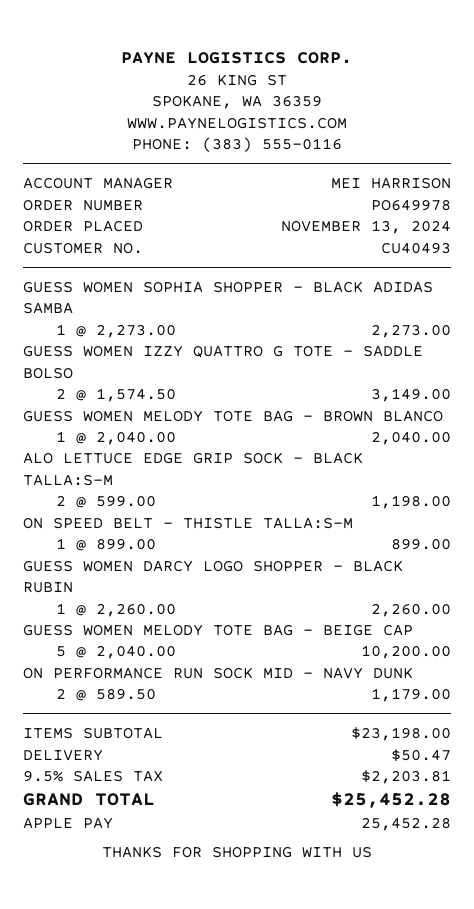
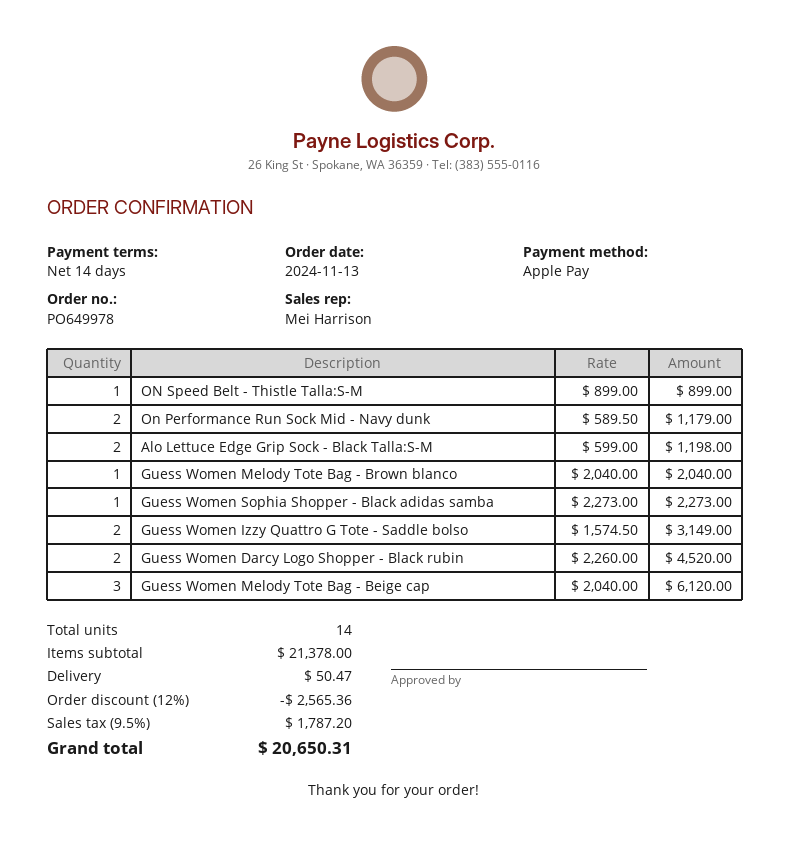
GUESS WOMEN DARCY LOGO SHOPPER - BLACK RUBIN: 1 x 2260.00 = 2260.00 -> 2 x 2260.00 = 4520.00
GUESS WOMEN MELODY TOTE BAG - BEIGE CAP: 5 x 2040.00 = 10200.00 -> 3 x 2040.00 = 6120.00
subtotal: 23198.00 -> 21378.00
discount: none -> 12% = 2565.36
tax: 9.5% = 2203.81 -> 9.5% = 1787.20
total: 25452.28 -> 20650.31

